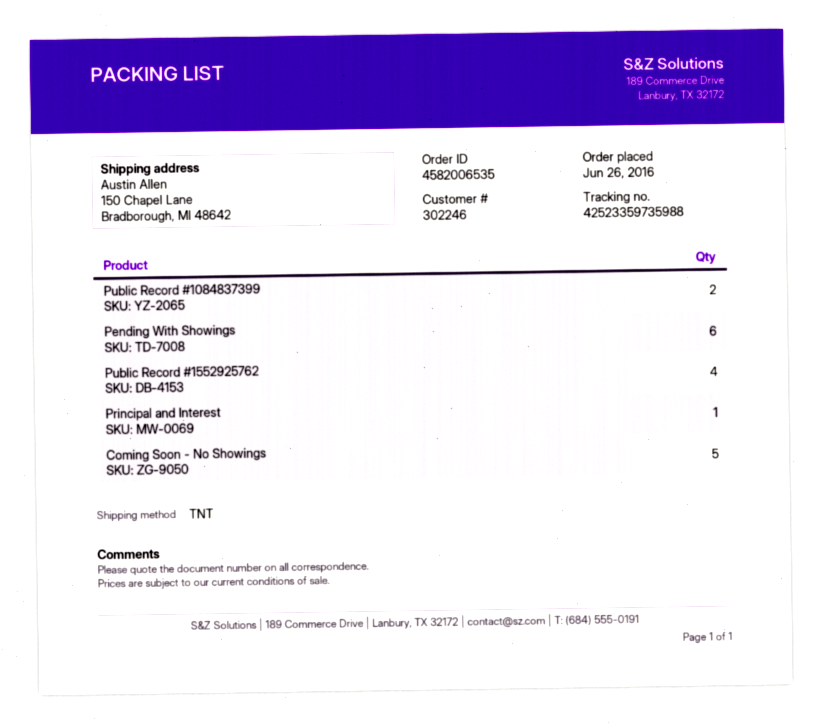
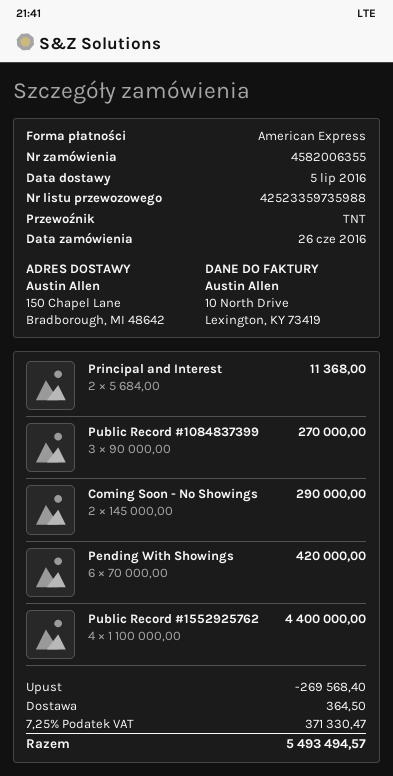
order number: 4582006535 -> 4582006355
Public Record #1084837399: 2 -> 3
Principal and Interest: 1 -> 2
Coming Soon - No Showings: 5 -> 2

